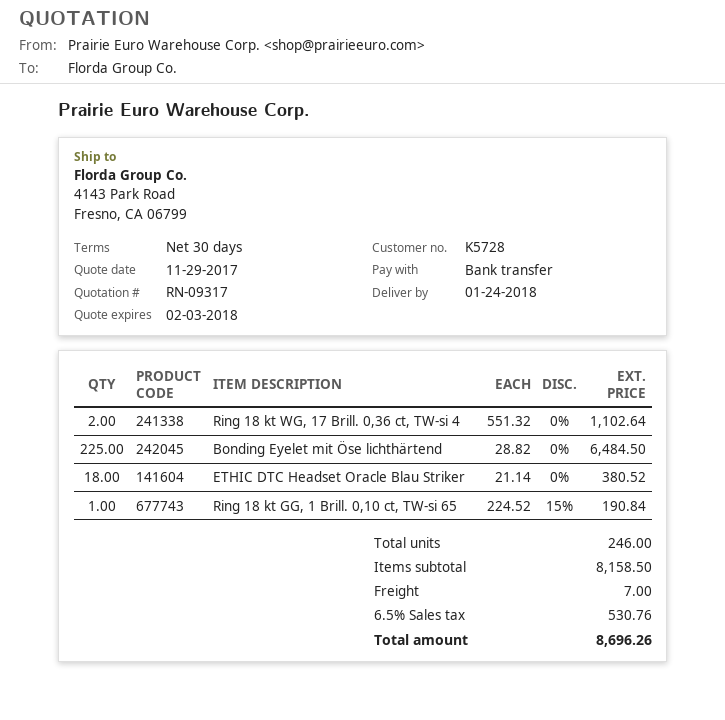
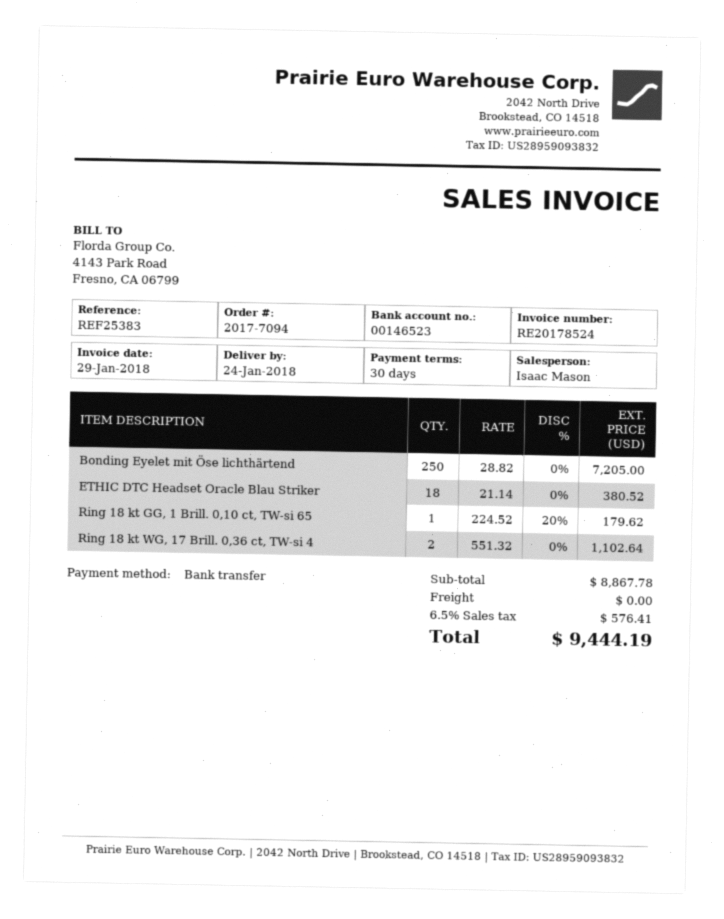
Bonding Eyelet mit Öse lichthärtend: 225 x 28.82 = 6484.50 -> 250 x 28.82 = 7205.00
Ring 18 kt GG, 1 Brill. 0,10 ct, TW-si 65: 1 x 224.52 - 15% = 190.84 -> 1 x 224.52 - 20% = 179.62
subtotal: 8158.50 -> 8867.78
shipping: 7.00 -> 0.00
tax: 6.5% = 530.76 -> 6.5% = 576.41
total: 8696.26 -> 9444.19

